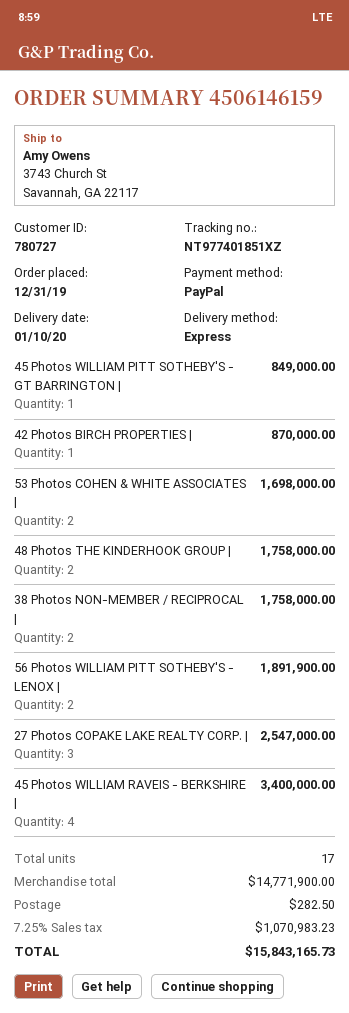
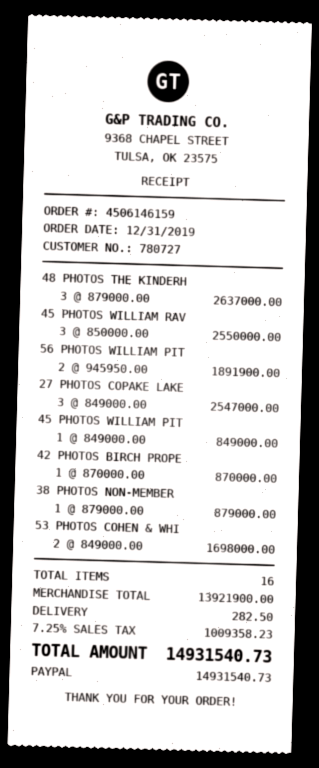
48 Photos THE KINDERHOOK GROUP |: 2 for 1758000.00 -> 3 for 2637000.00
38 Photos NON-MEMBER / RECIPROCAL |: 2 for 1758000.00 -> 1 for 879000.00
45 Photos WILLIAM RAVEIS - BERKSHIRE |: 4 for 3400000.00 -> 3 for 2550000.00
total quantity: 17 -> 16
subtotal: 14771900.00 -> 13921900.00
tax: 7.25% = 1070983.23 -> 7.25% = 1009358.23
total: 15843165.73 -> 14931540.73

